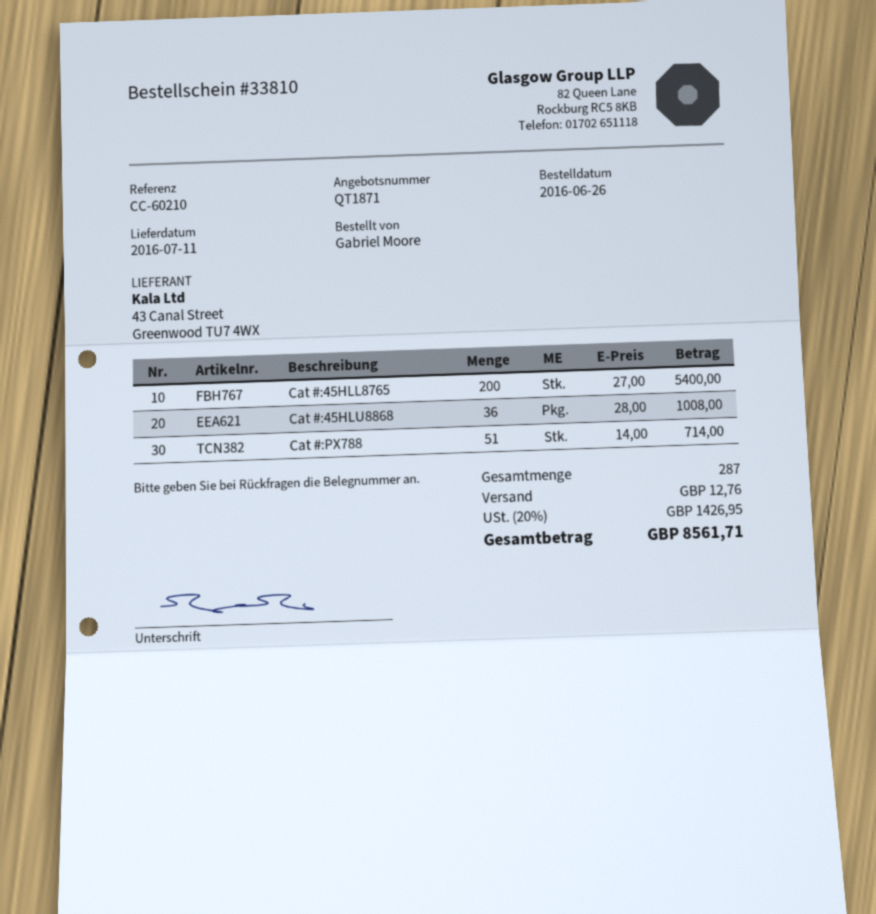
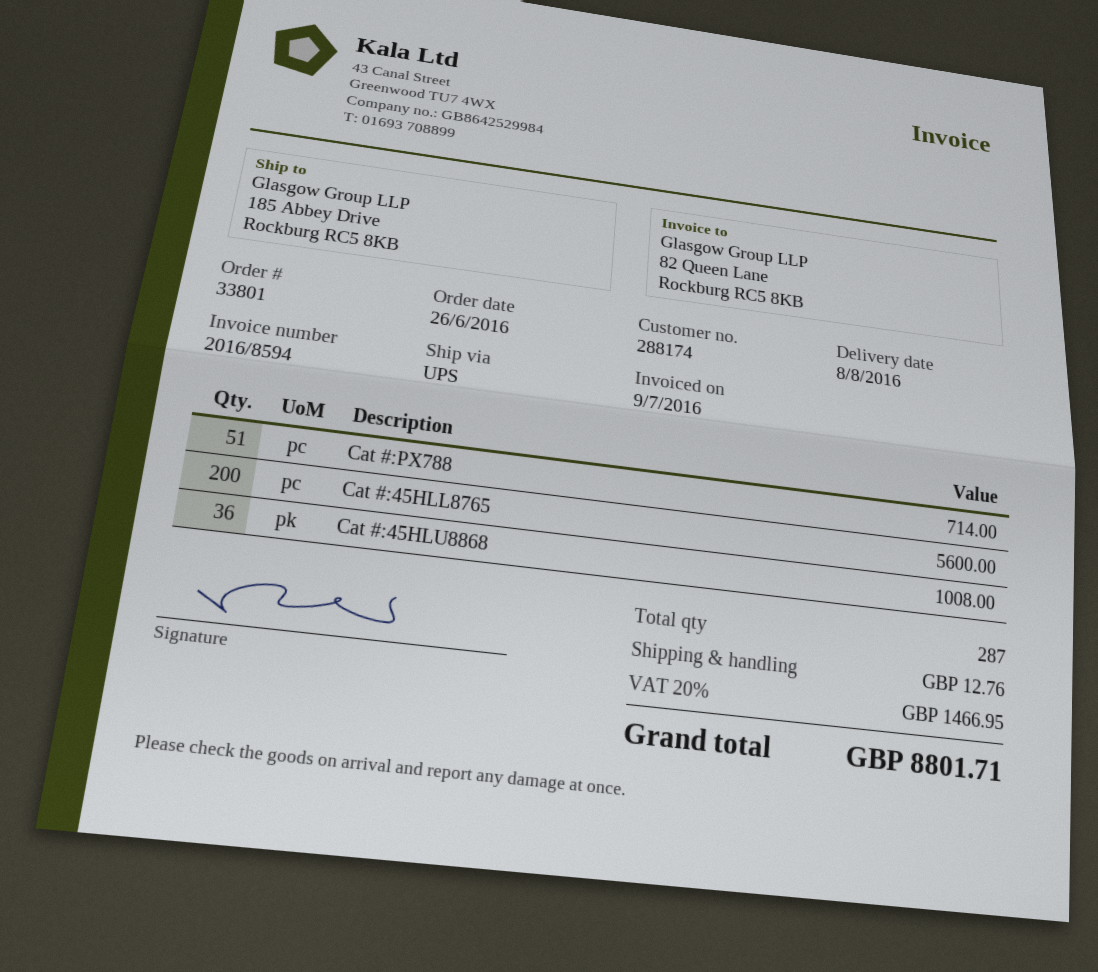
order number: 33810 -> 33801
delivery date: 2016-07-11 -> 2016-08-08
Cat #:45HLL8765: 200 for 5400.00 -> 200 for 5600.00
tax: 20% = 1426.95 -> 20% = 1466.95
total: 8561.71 -> 8801.71

